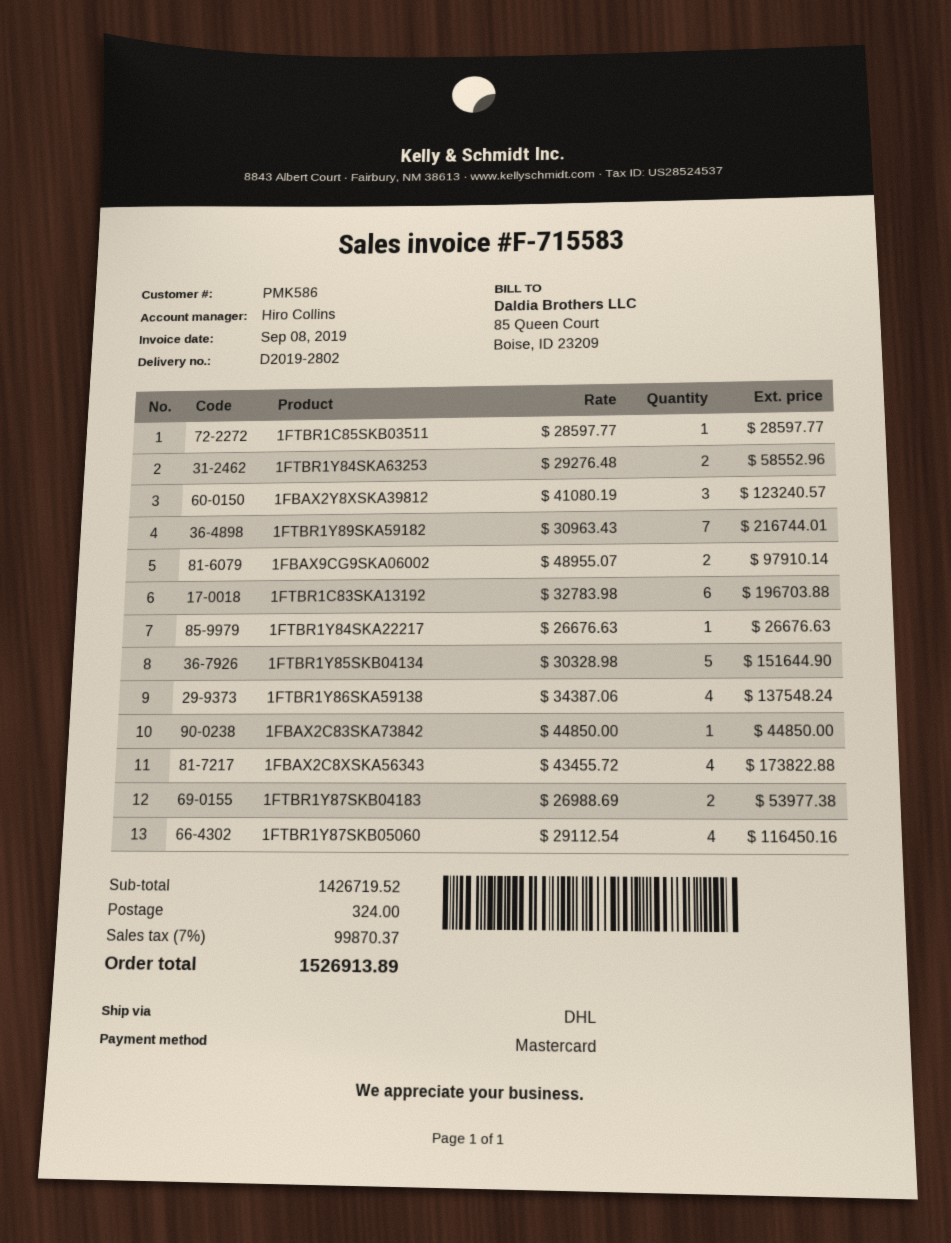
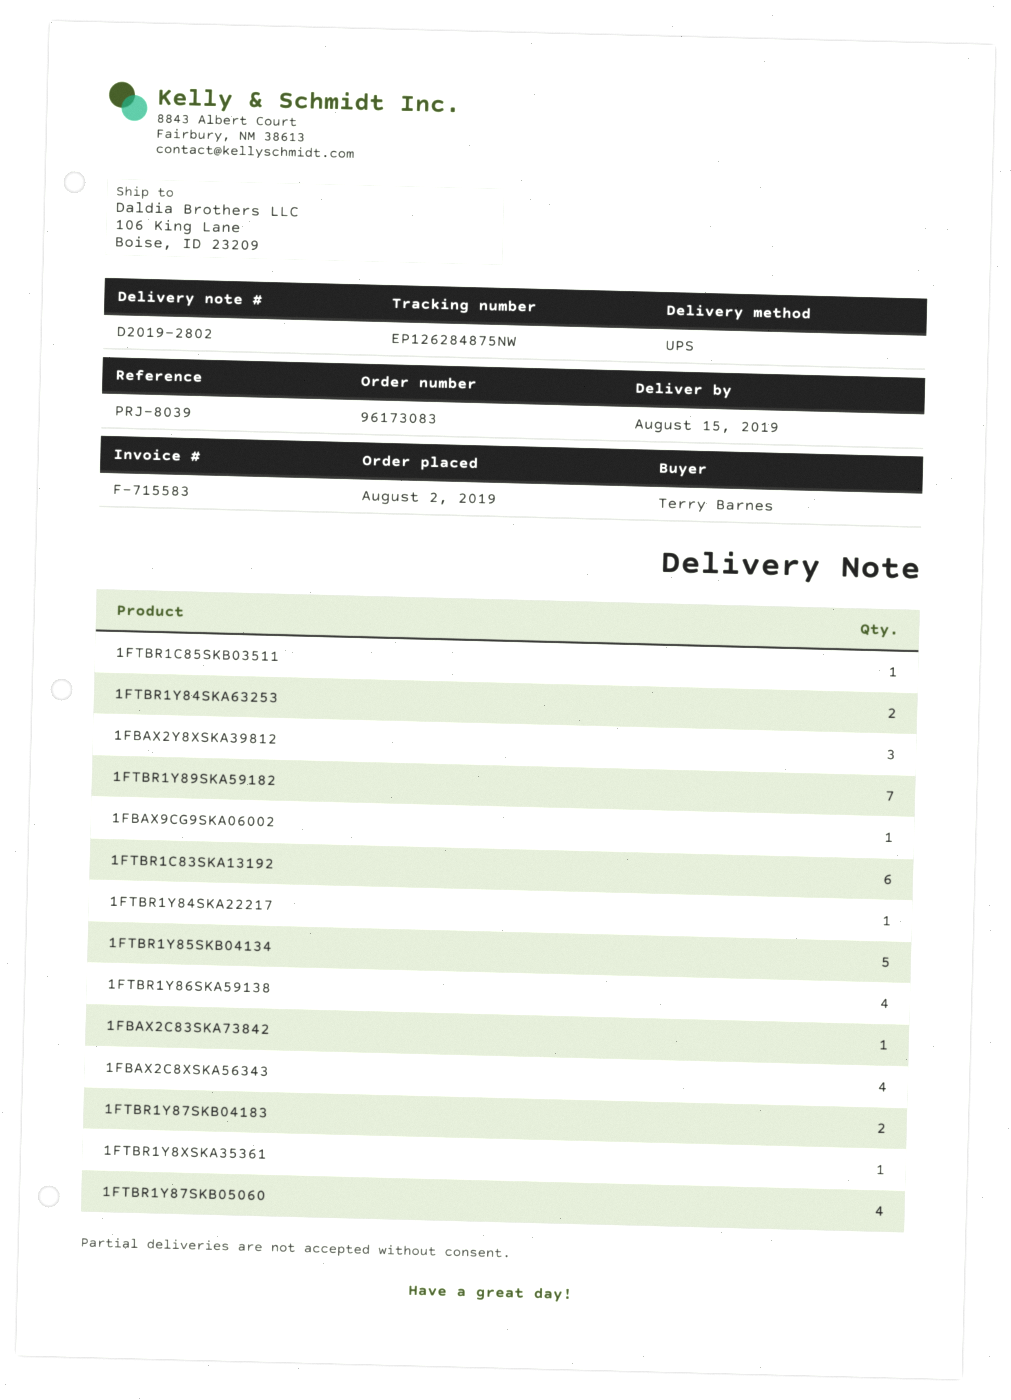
shipping method: DHL -> UPS
1FBAX9CG9SKA06002: 2 -> 1
1FTBR1Y8XSKA35361: none -> 1

